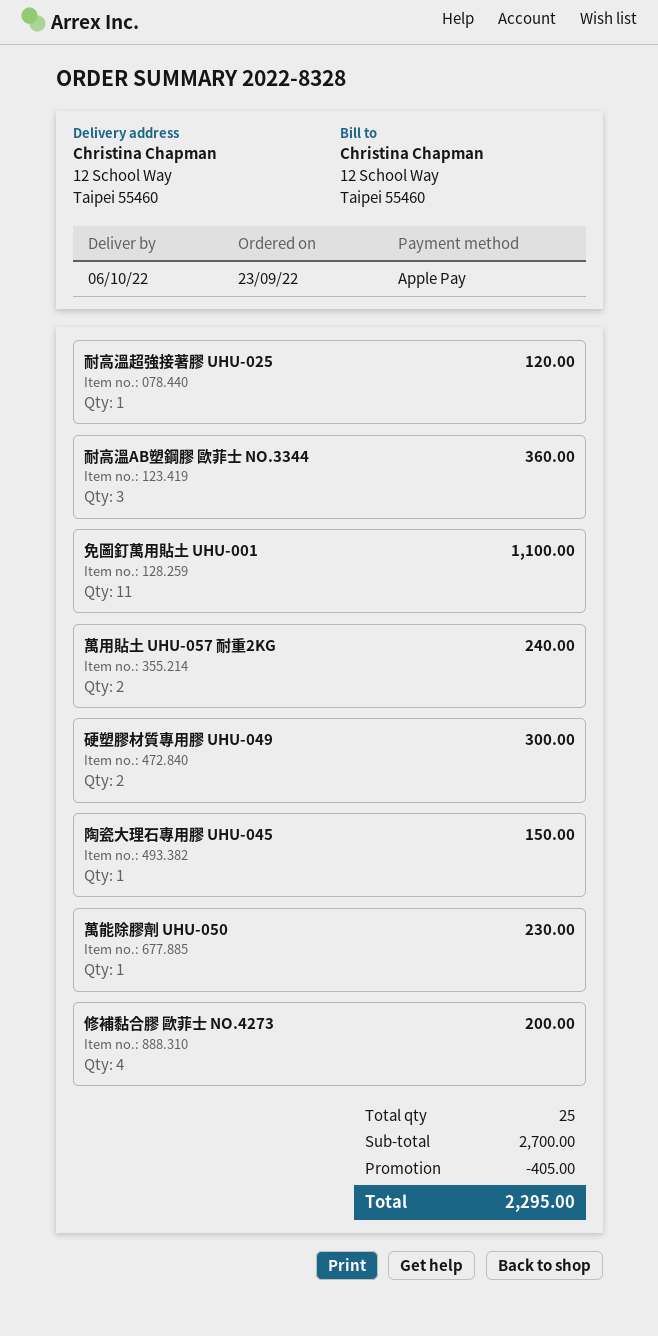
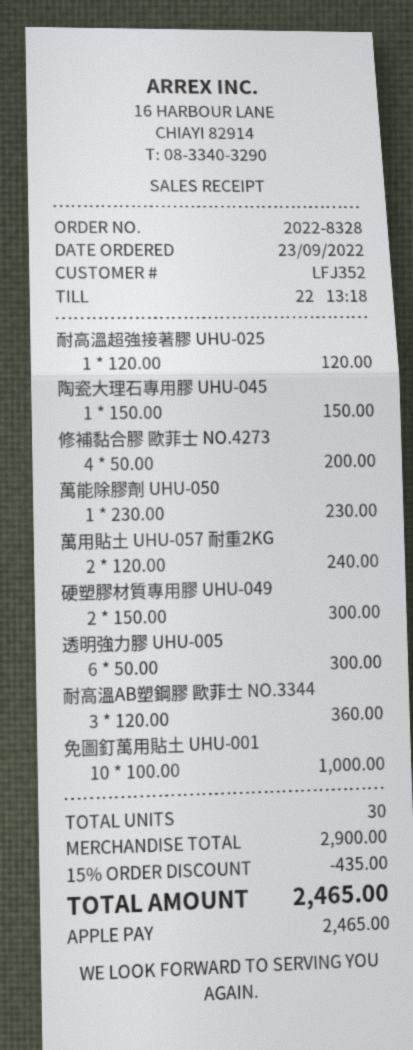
免圖釘萬用貼土 UHU-001: 11 for 1100.00 -> 10 for 1000.00
透明強力膠 UHU-005: none -> 6 for 300.00
total quantity: 25 -> 30
subtotal: 2700.00 -> 2900.00
discount: 405.00 -> 435.00
total: 2295.00 -> 2465.00

